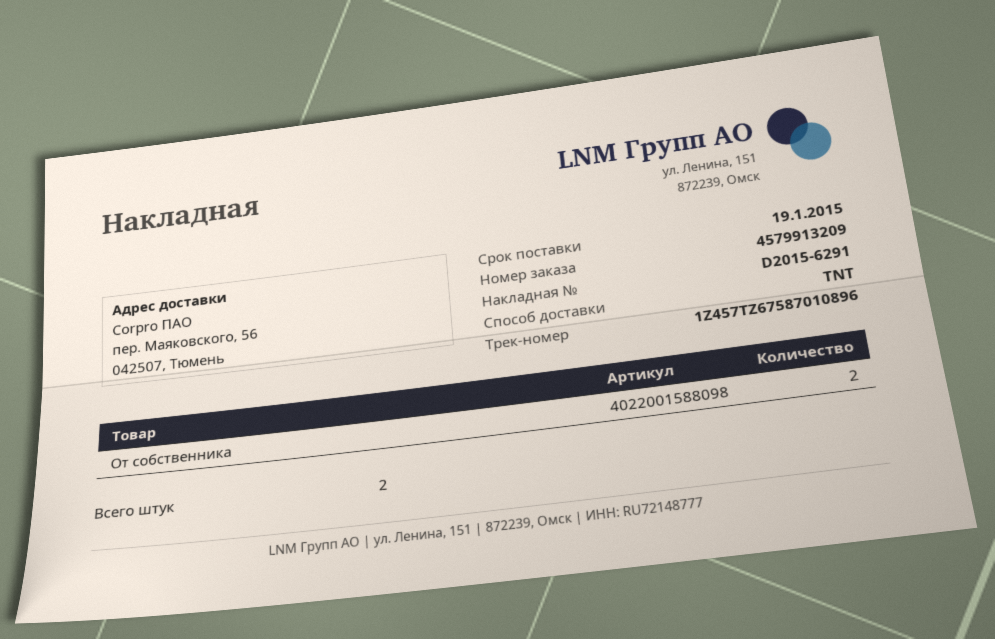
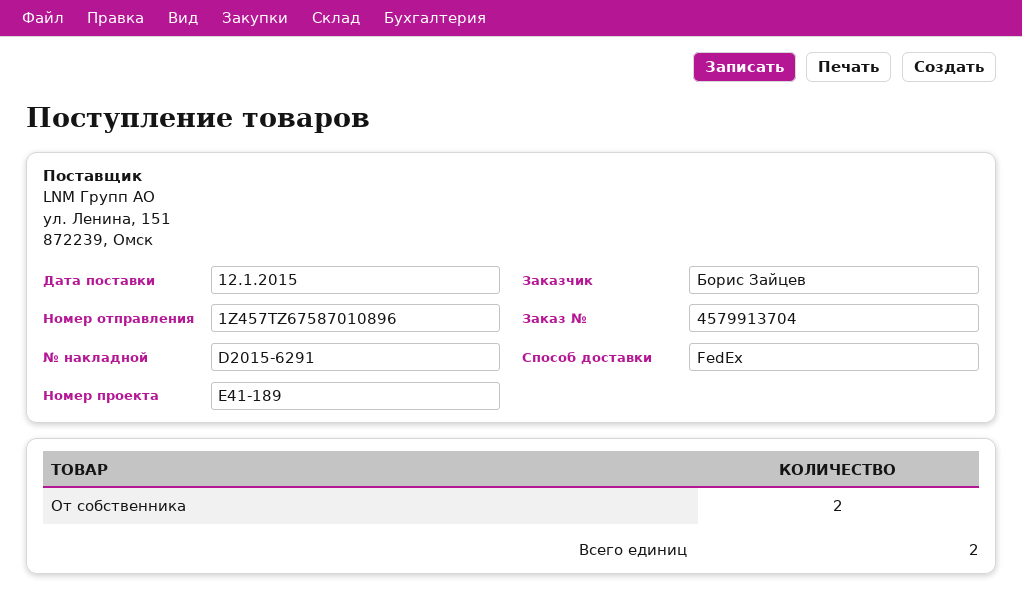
order number: 4579913209 -> 4579913704
delivery date: 2015-01-19 -> 2015-01-12
shipping method: TNT -> FedEx

